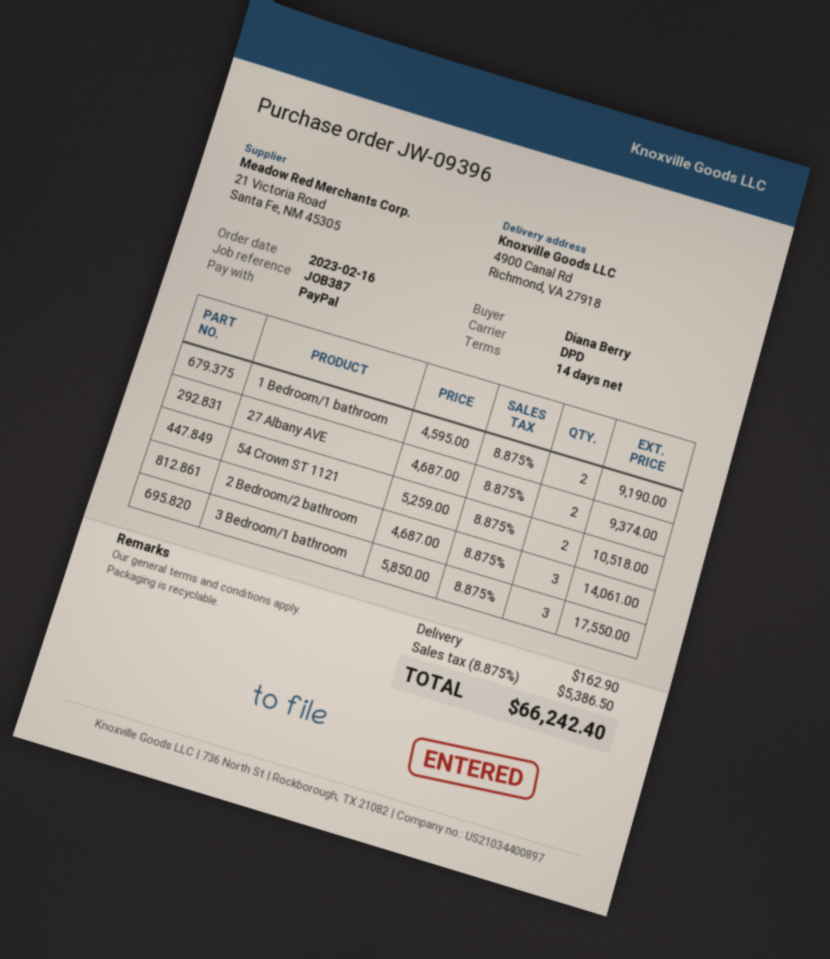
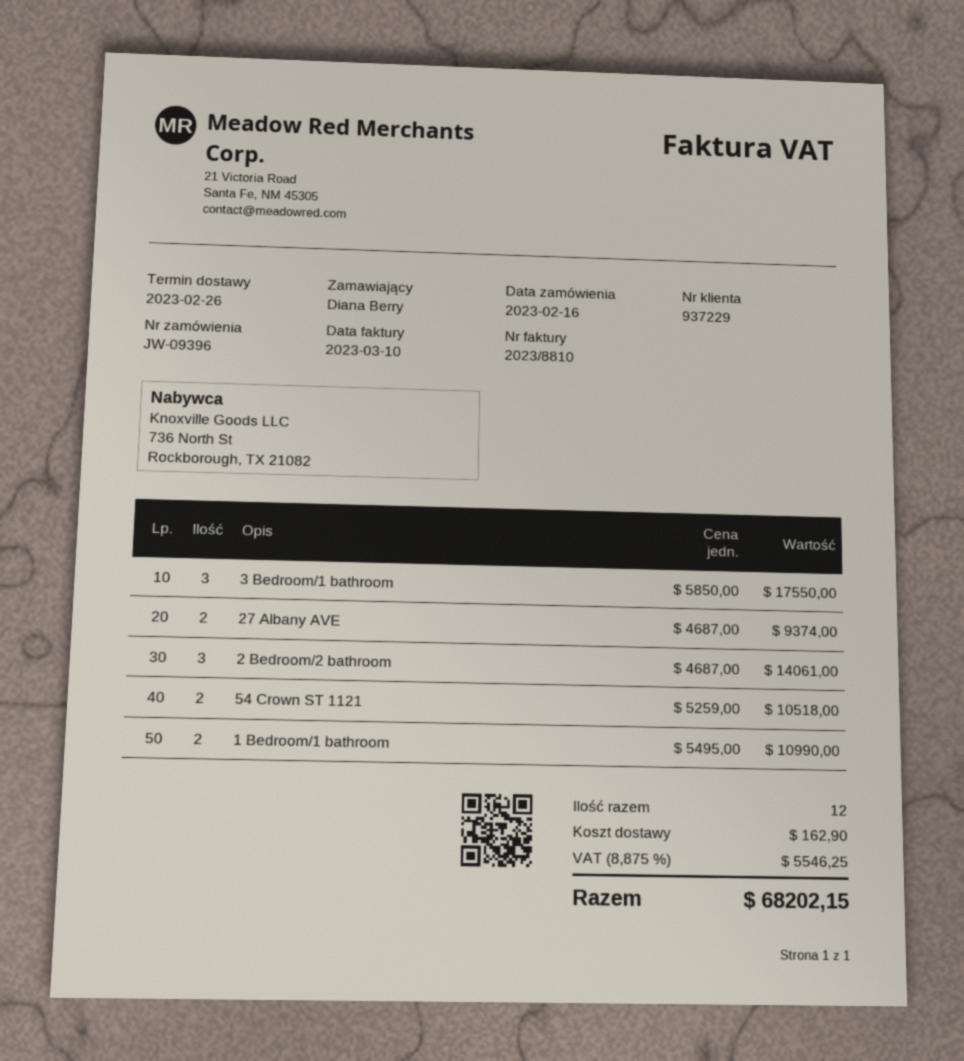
1 Bedroom/1 bathroom: 2 x 4595.00 = 9190.00 -> 2 x 5495.00 = 10990.00
tax: 8.875% = 5386.50 -> 8.875% = 5546.25
total: 66242.40 -> 68202.15

